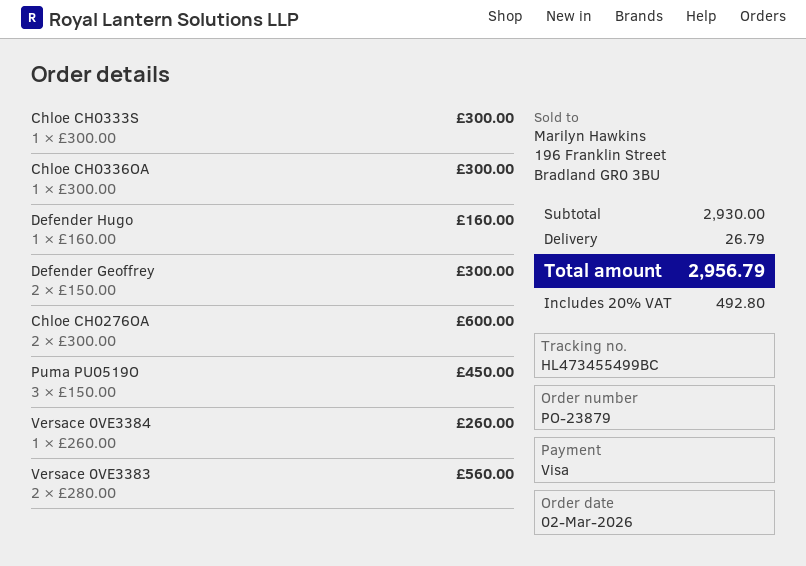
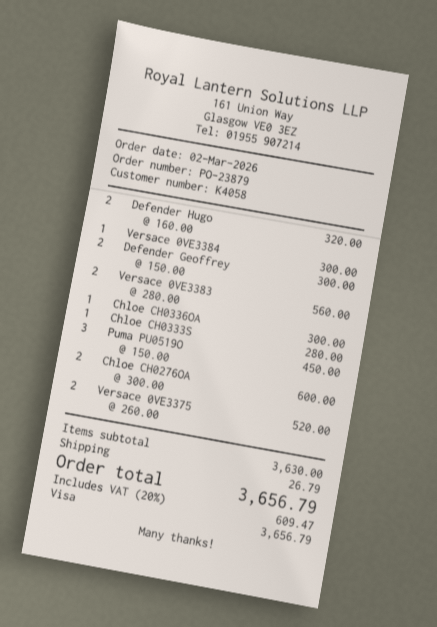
Chloe CH0333S: 1 x 300.00 = 300.00 -> 1 x 280.00 = 280.00
Defender Hugo: 1 x 160.00 = 160.00 -> 2 x 160.00 = 320.00
Versace 0VE3384: 1 x 260.00 = 260.00 -> 1 x 300.00 = 300.00
Versace 0VE3375: none -> 2 x 260.00 = 520.00
subtotal: 2930.00 -> 3630.00
tax: 20% = 492.80 -> 20% = 609.47
total: 2956.79 -> 3656.79

